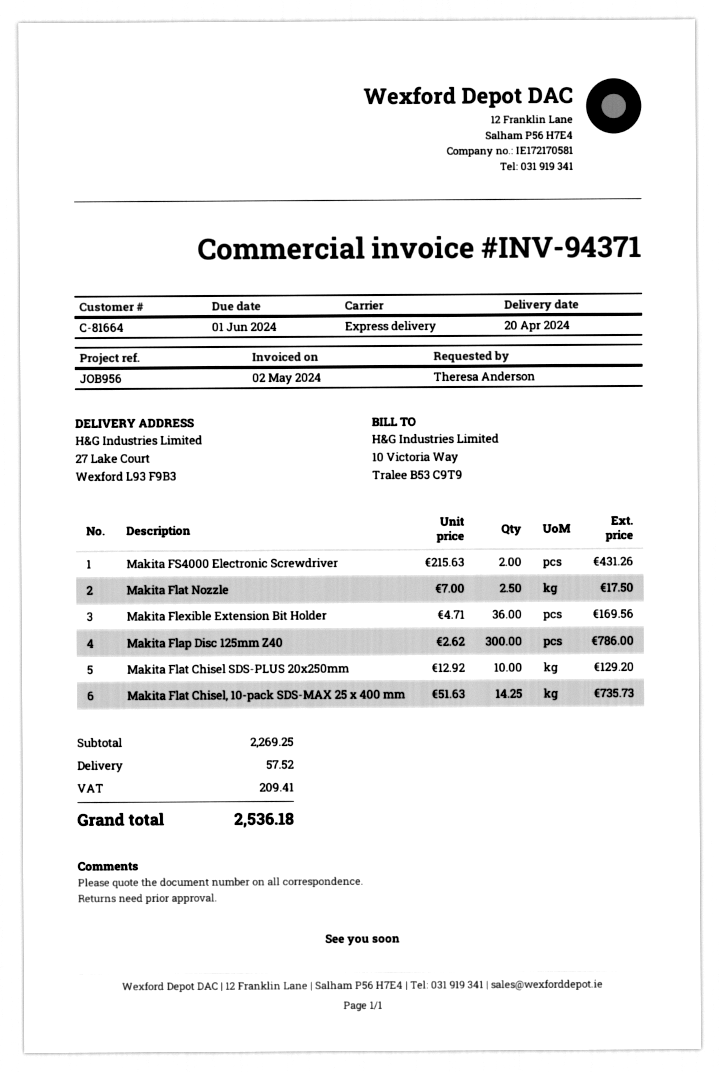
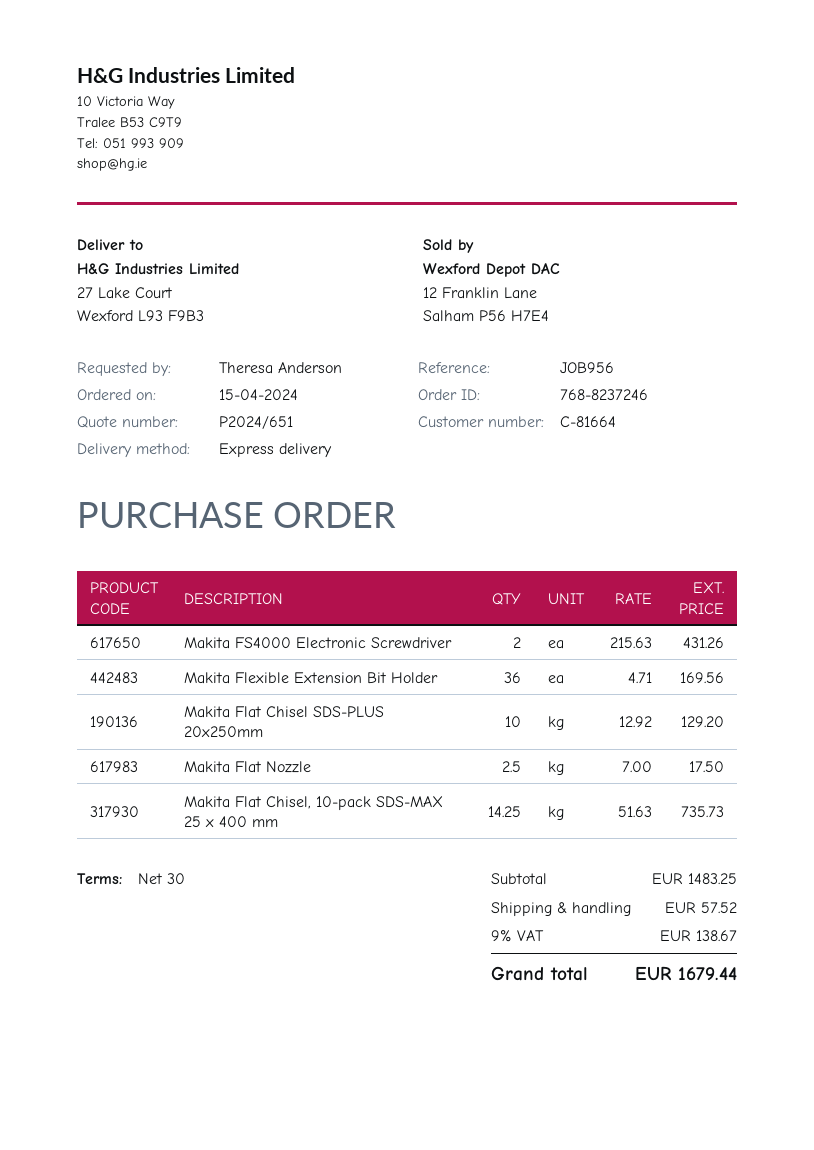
Makita Flap Disc 125mm Z40: 300 x 2.62 = 786.00 -> none
subtotal: 2269.25 -> 1483.25
tax: 209.41 -> 138.67
total: 2536.18 -> 1679.44

